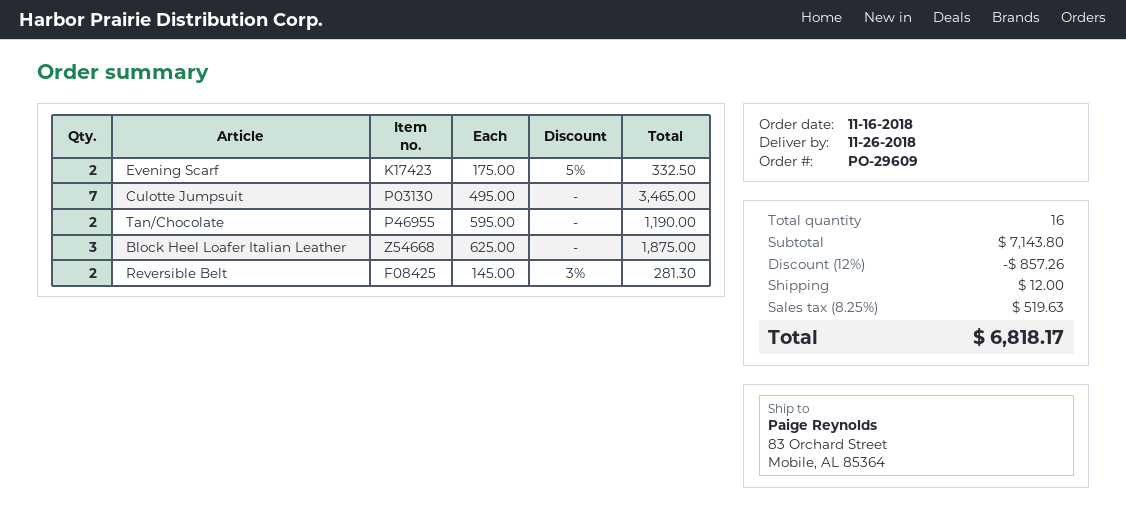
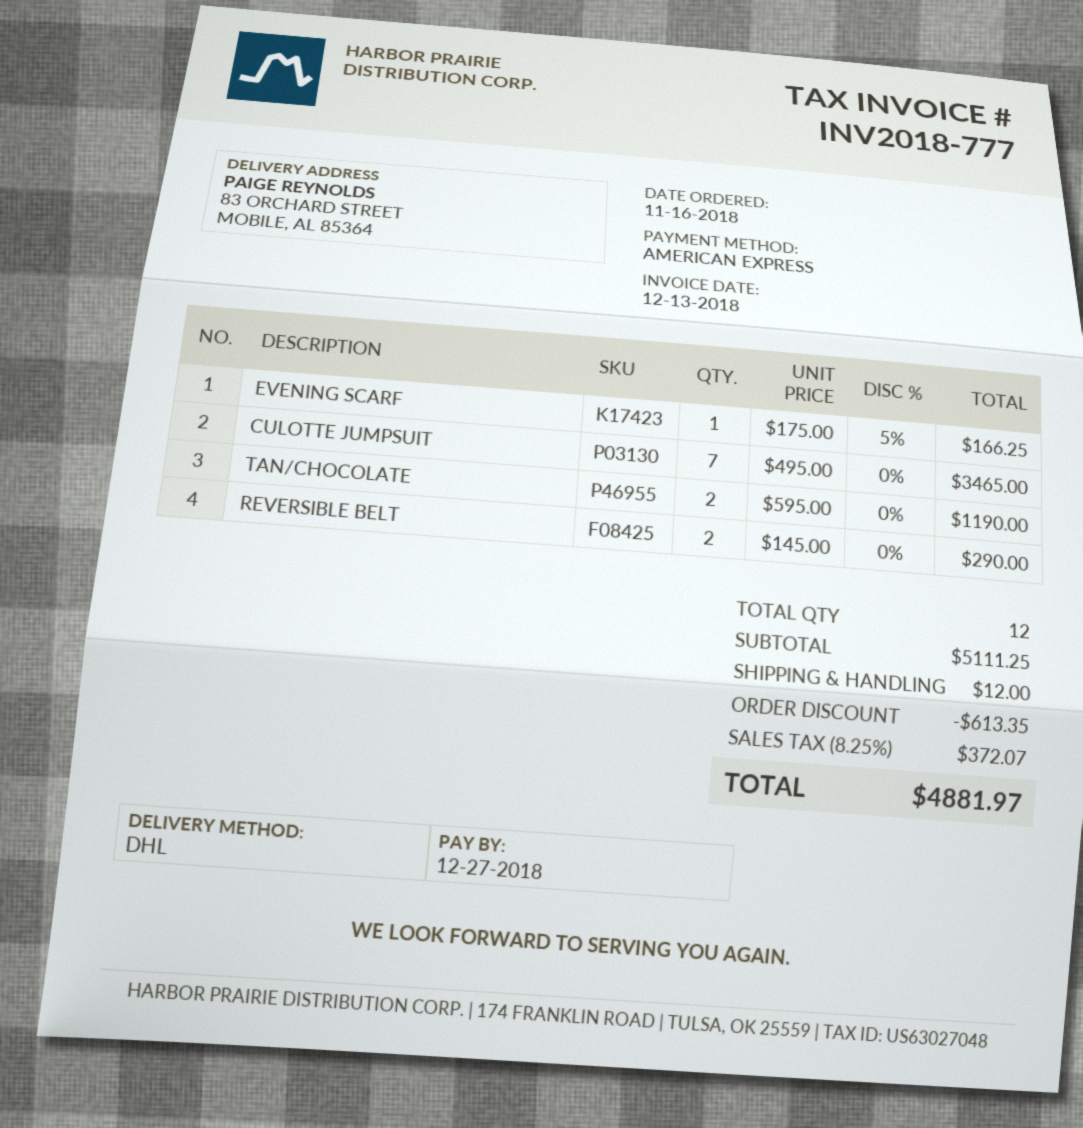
Evening Scarf: 2 x 175.00 - 5% = 332.50 -> 1 x 175.00 - 5% = 166.25
Block Heel Loafer Italian Leather: 3 x 625.00 = 1875.00 -> none
Reversible Belt: 2 x 145.00 - 3% = 281.30 -> 2 x 145.00 = 290.00
total quantity: 16 -> 12
subtotal: 7143.80 -> 5111.25
discount: 857.26 -> 613.35
tax: 8.25% = 519.63 -> 8.25% = 372.07
total: 6818.17 -> 4881.97

